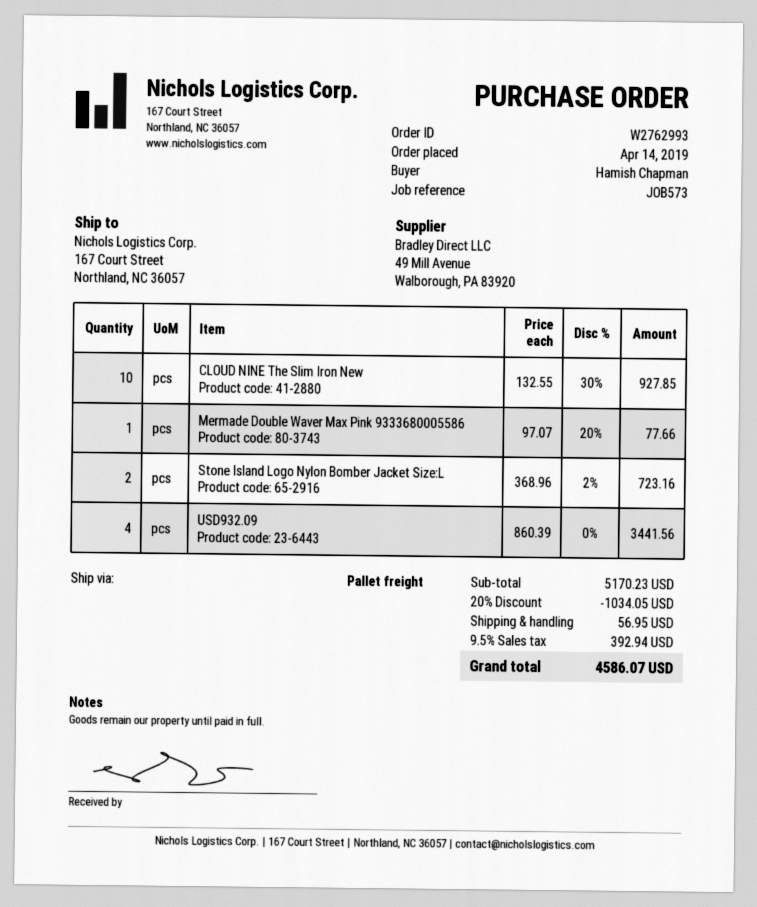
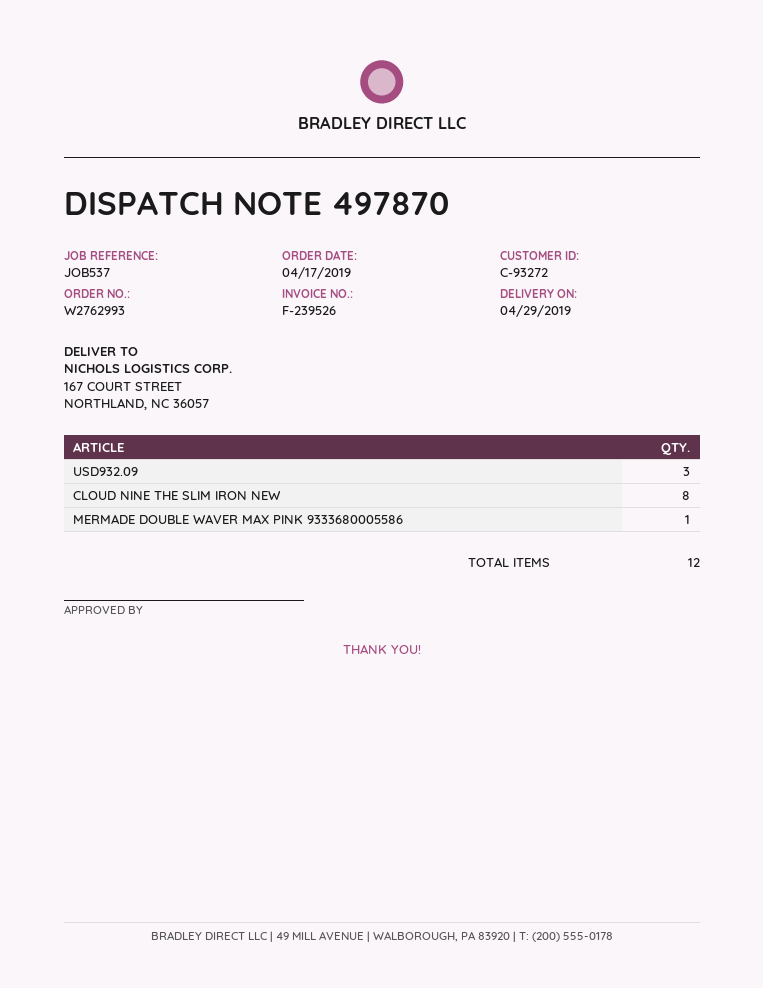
order date: 2019-04-14 -> 2019-04-17
reference: JOB573 -> JOB537
CLOUD NINE The Slim Iron New: 10 -> 8
Stone Island Logo Nylon Bomber Jacket Size:L: 2 -> none
USD932.09: 4 -> 3

